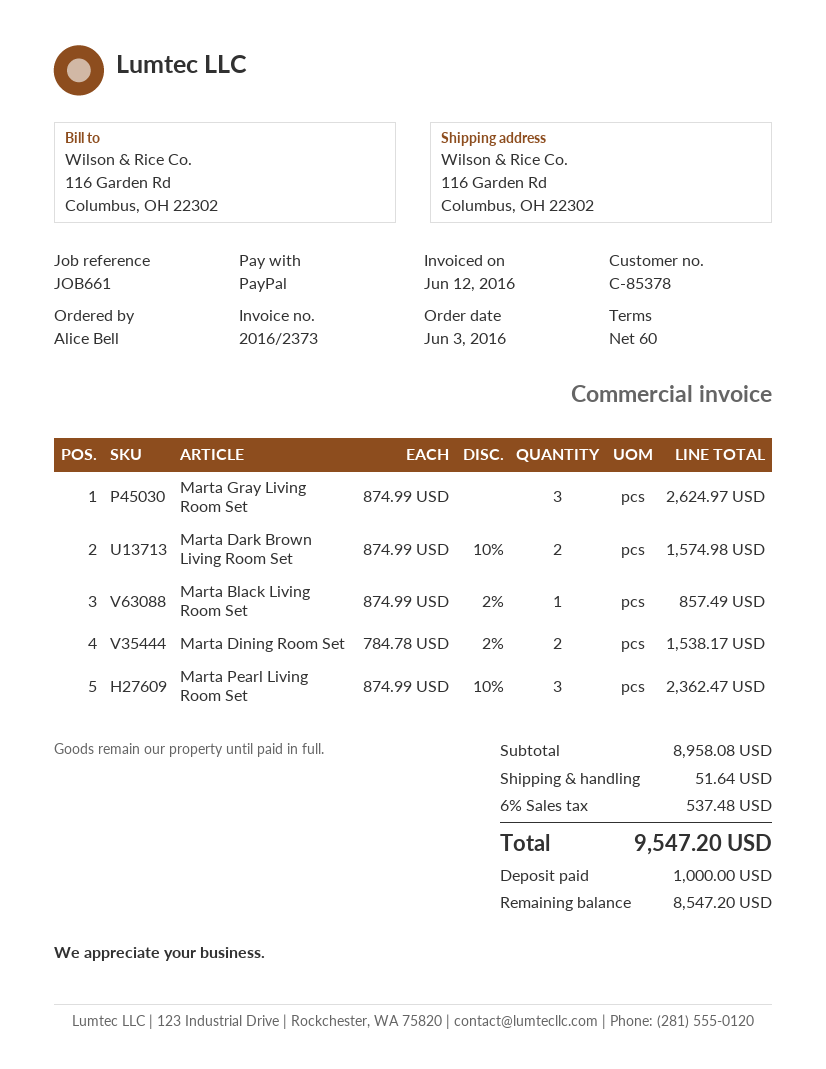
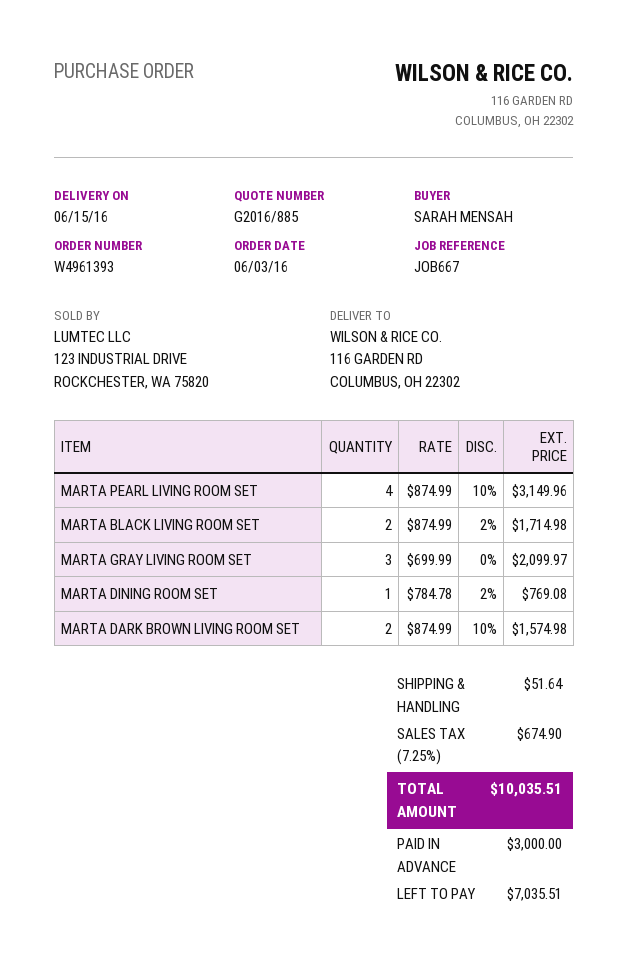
reference: JOB661 -> JOB667
ordered by: Alice Bell -> SARAH MENSAH
Marta Gray Living Room Set: 3 x 874.99 = 2624.97 -> 3 x 699.99 = 2099.97
Marta Black Living Room Set: 1 x 874.99 - 2% = 857.49 -> 2 x 874.99 - 2% = 1714.98
Marta Dining Room Set: 2 x 784.78 - 2% = 1538.17 -> 1 x 784.78 - 2% = 769.08
Marta Pearl Living Room Set: 3 x 874.99 - 10% = 2362.47 -> 4 x 874.99 - 10% = 3149.96
tax: 6% = 537.48 -> 7.25% = 674.90
total: 9547.20 -> 10035.51
deposit: 1000.00 -> 3000.00
balance: 8547.20 -> 7035.51

